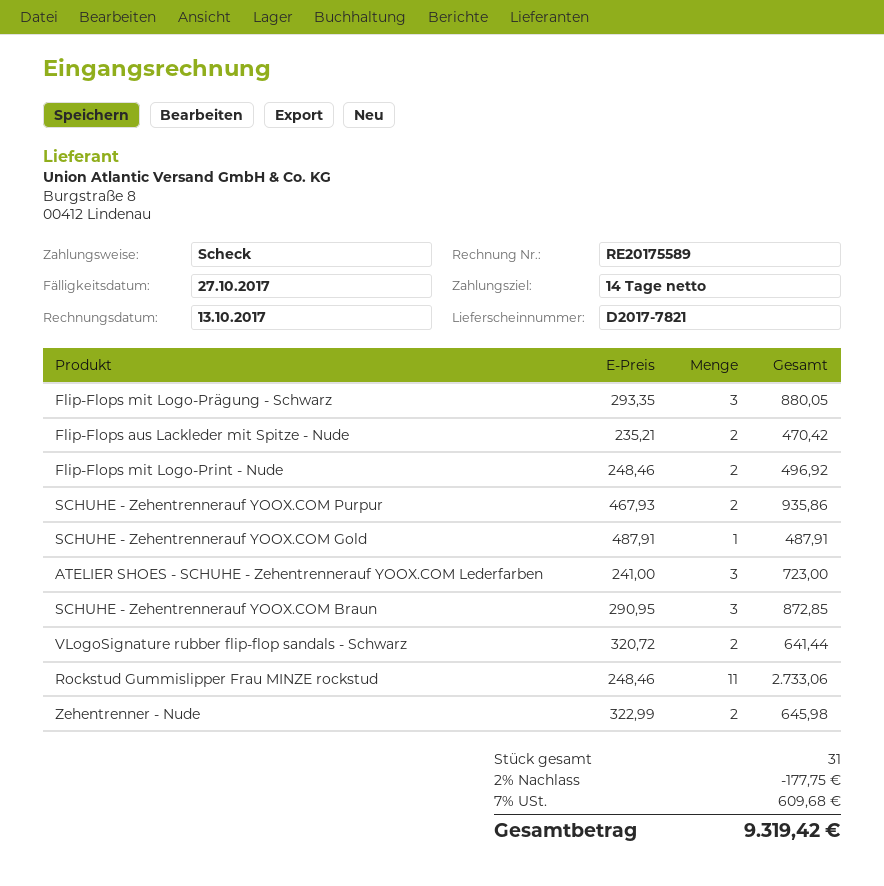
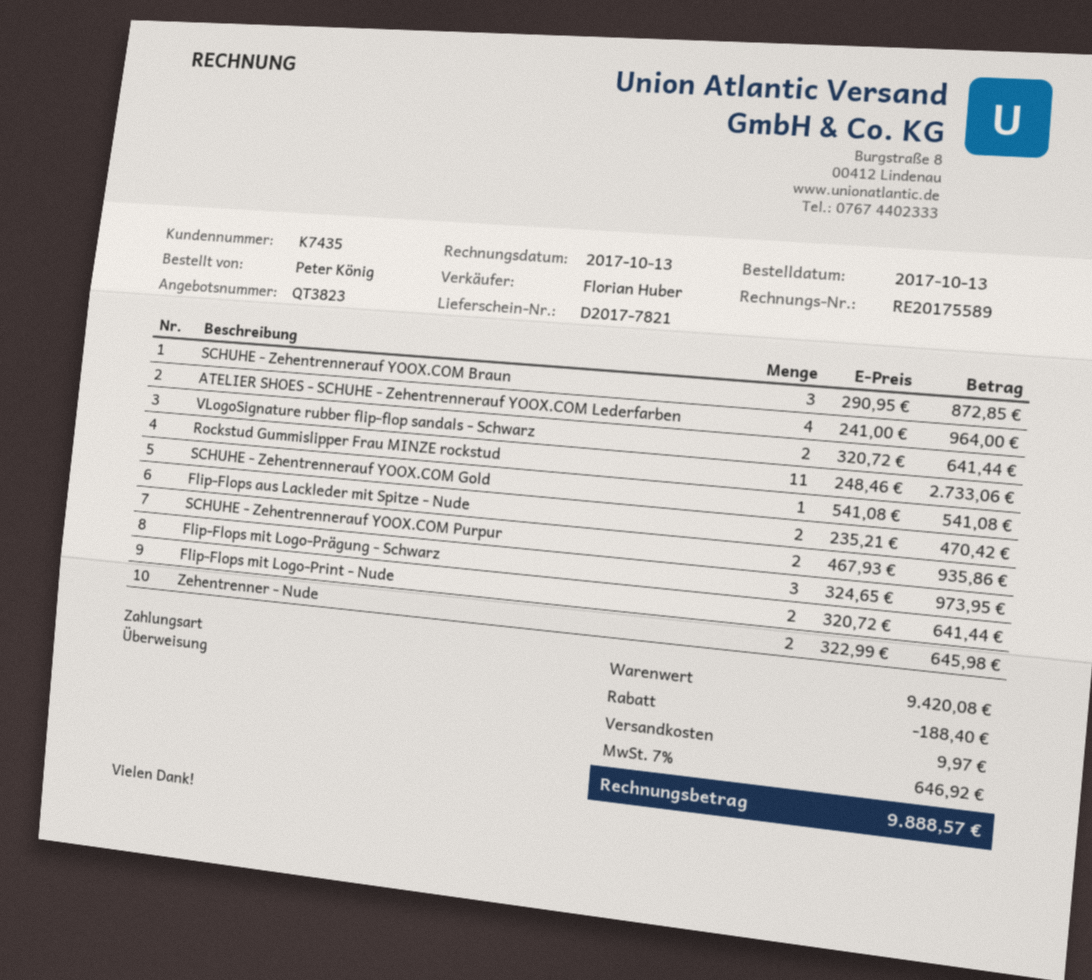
payment method: cheque -> bank transfer
Flip-Flops mit Logo-Prägung - Schwarz: 3 x 293.35 = 880.05 -> 3 x 324.65 = 973.95
Flip-Flops mit Logo-Print - Nude: 2 x 248.46 = 496.92 -> 2 x 320.72 = 641.44
SCHUHE - Zehentrennerauf YOOX.COM Gold: 1 x 487.91 = 487.91 -> 1 x 541.08 = 541.08
ATELIER SHOES - SCHUHE - Zehentrennerauf YOOX.COM Lederfarben: 3 x 241.00 = 723.00 -> 4 x 241.00 = 964.00
discount: 177.75 -> 188.40
shipping: none -> 9.97
tax: 7% = 609.68 -> 7% = 646.92
total: 9319.42 -> 9888.57

